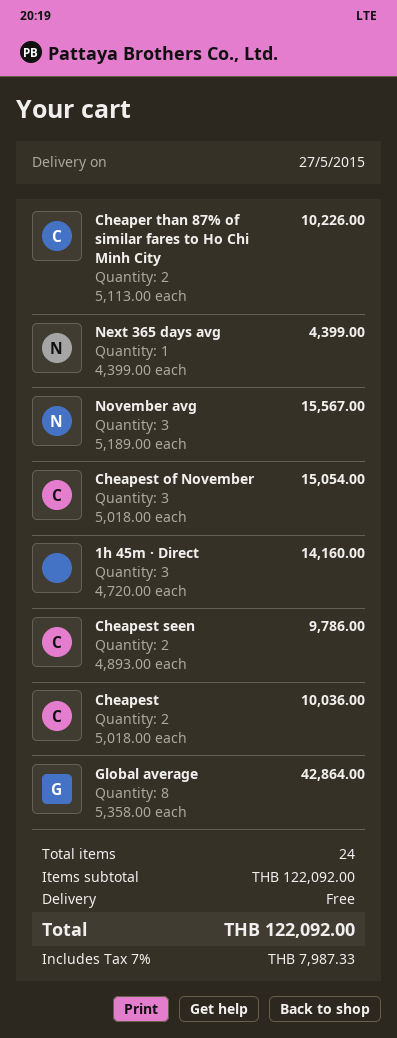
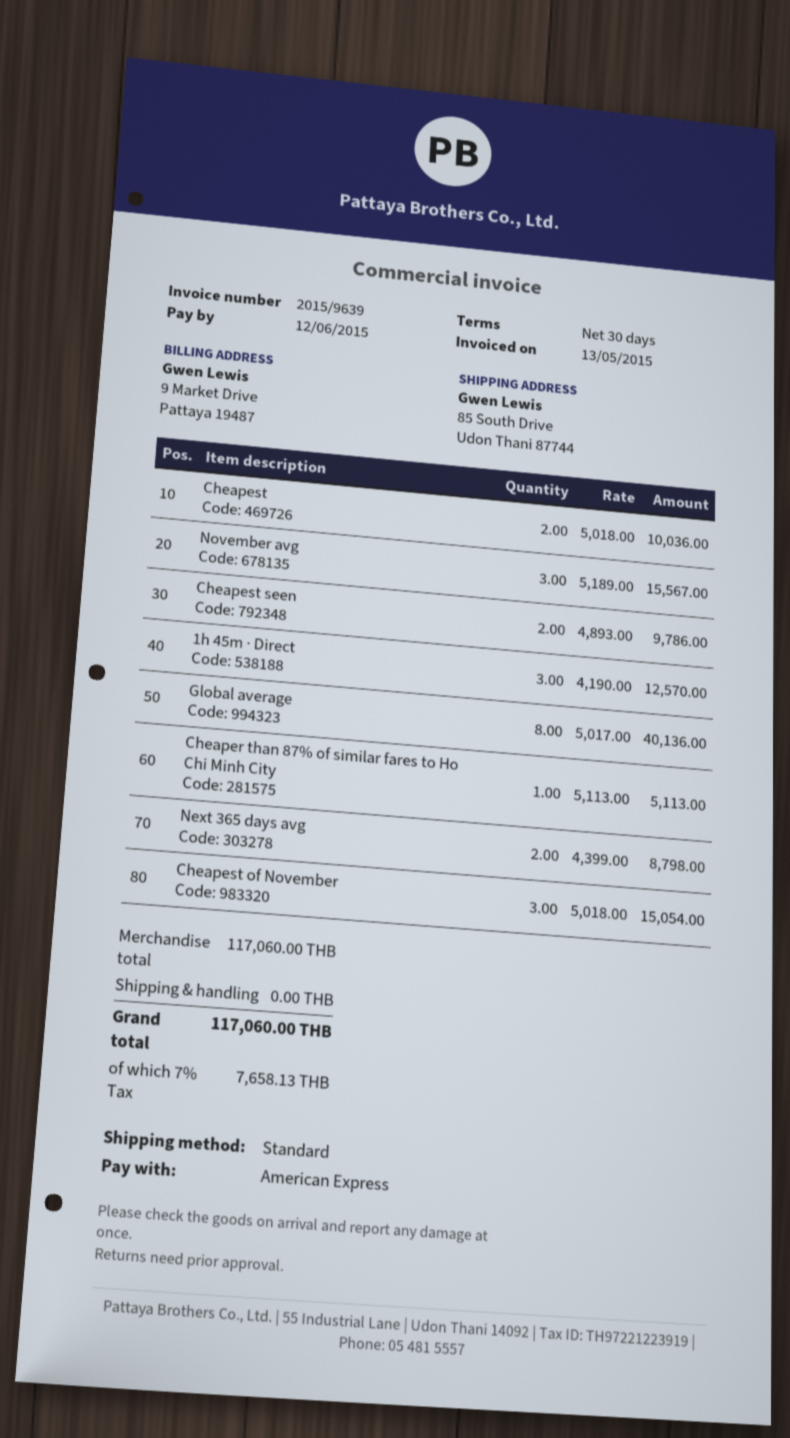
Cheaper than 87% of similar fares to Ho Chi Minh City: 2 x 5113.00 = 10226.00 -> 1 x 5113.00 = 5113.00
Next 365 days avg: 1 x 4399.00 = 4399.00 -> 2 x 4399.00 = 8798.00
1h 45m · Direct: 3 x 4720.00 = 14160.00 -> 3 x 4190.00 = 12570.00
Global average: 8 x 5358.00 = 42864.00 -> 8 x 5017.00 = 40136.00
subtotal: 122092.00 -> 117060.00
tax: 7% = 7987.33 -> 7% = 7658.13
total: 122092.00 -> 117060.00

